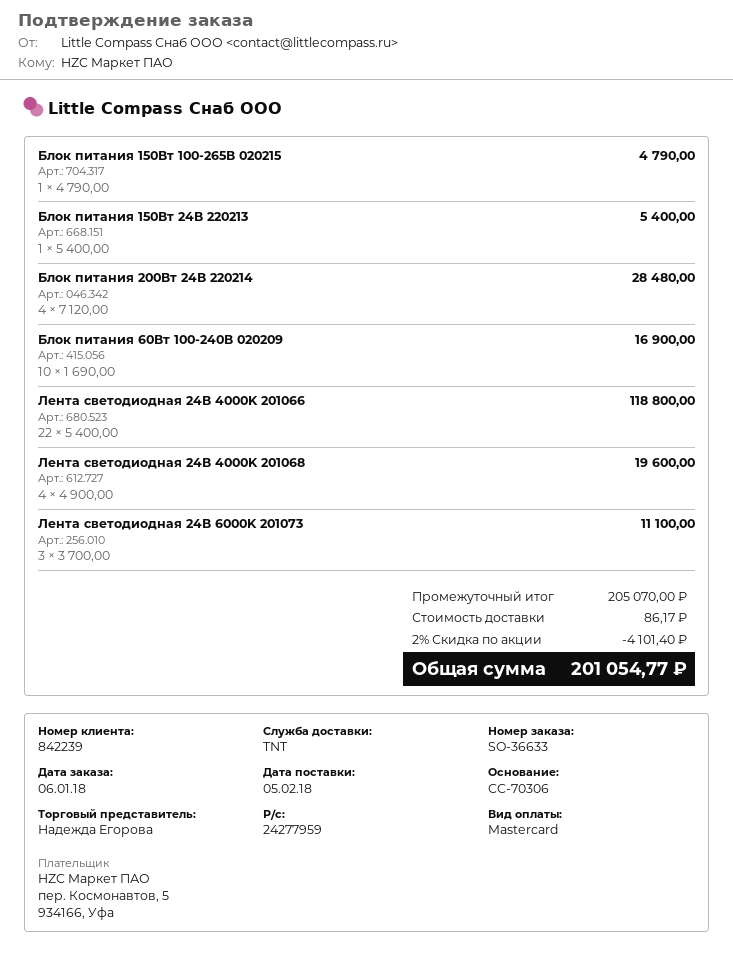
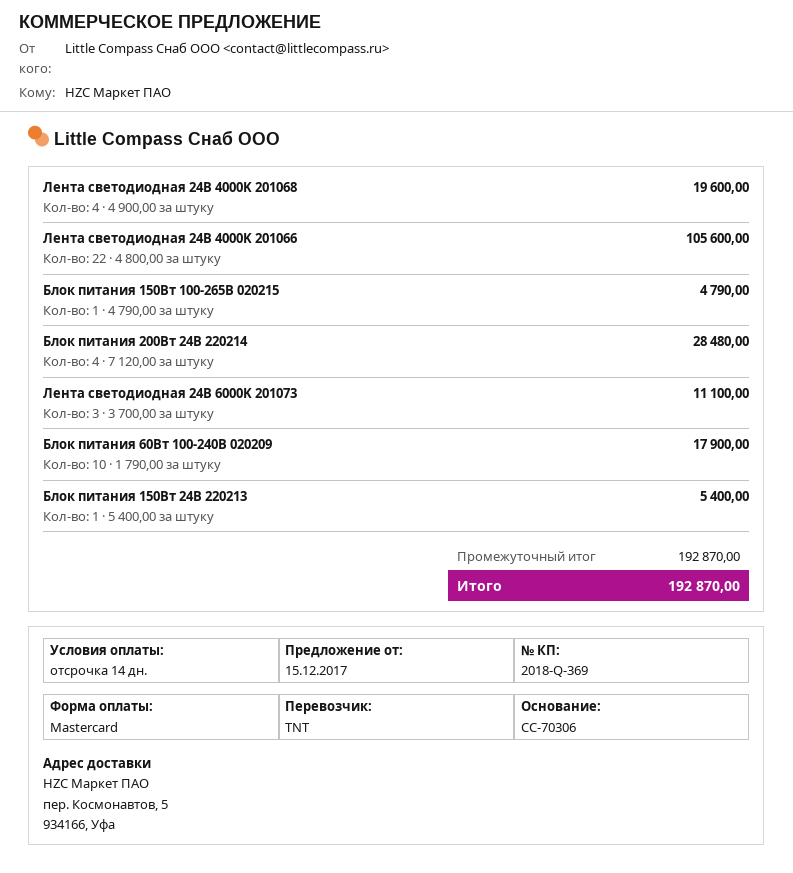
Блок питания 60Вт 100-240В 020209: 10 x 1690.00 = 16900.00 -> 10 x 1790.00 = 17900.00
Лента светодиодная 24В 4000K 201066: 22 x 5400.00 = 118800.00 -> 22 x 4800.00 = 105600.00
subtotal: 205070.00 -> 192870.00
discount: 2% = 4101.40 -> none
shipping: 86.17 -> none
total: 201054.77 -> 192870.00

